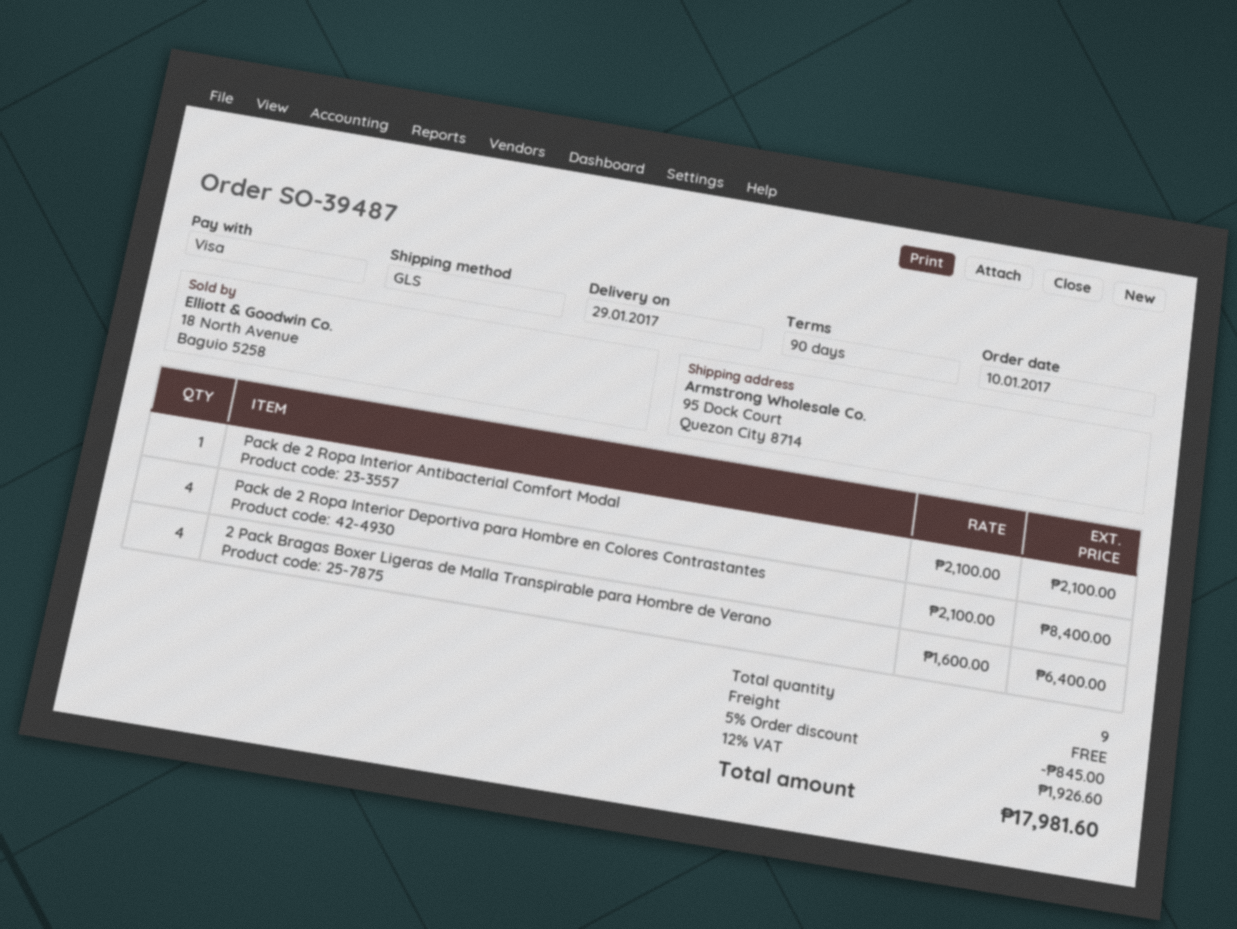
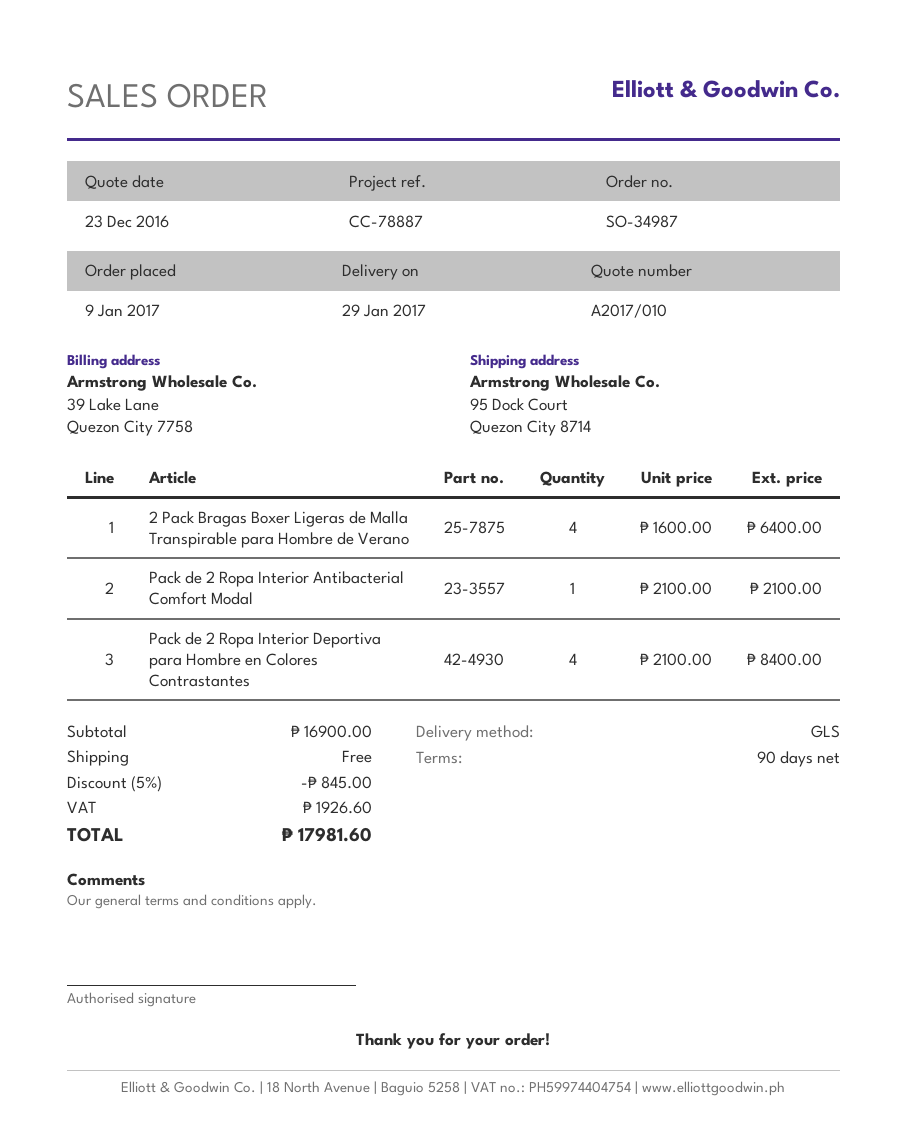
order number: SO-39487 -> SO-34987
order date: 2017-01-10 -> 2017-01-09

